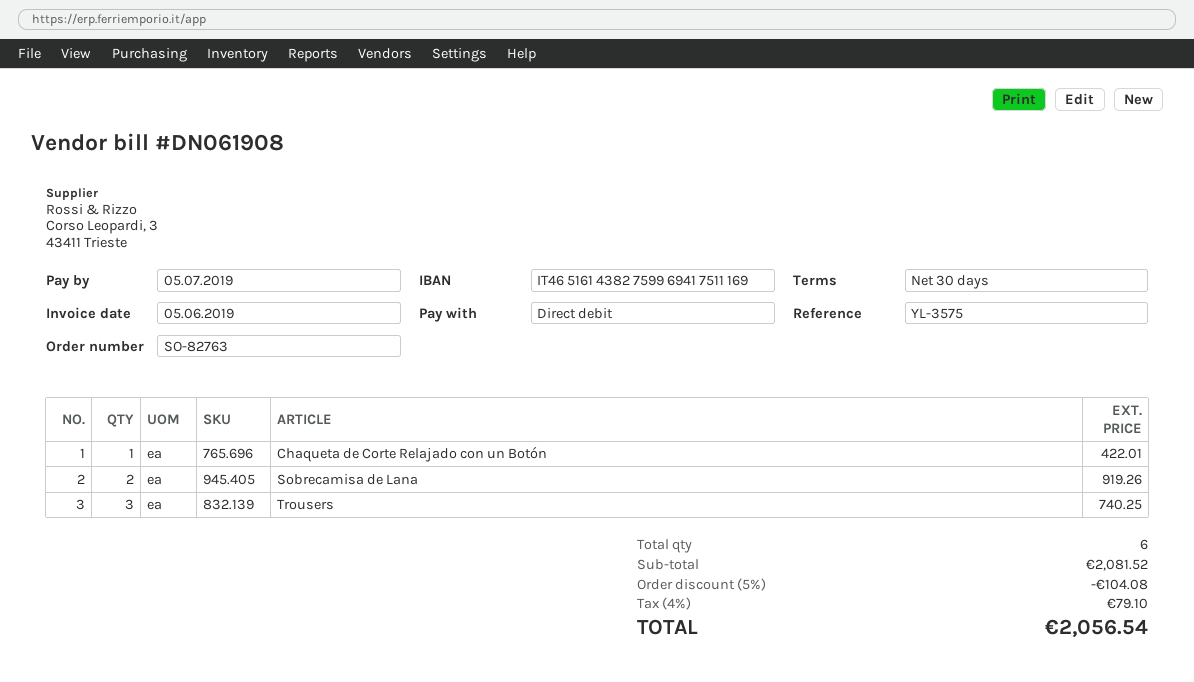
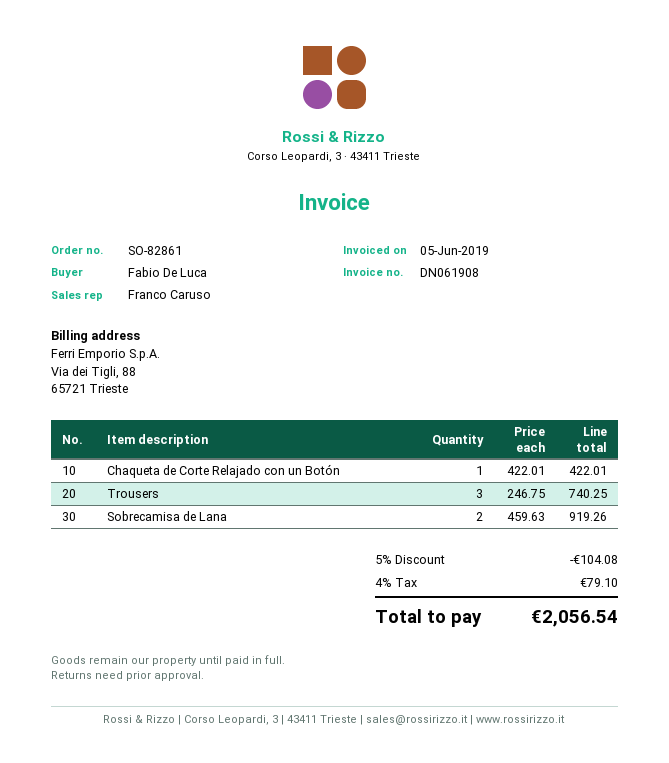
order number: SO-82763 -> SO-82861

